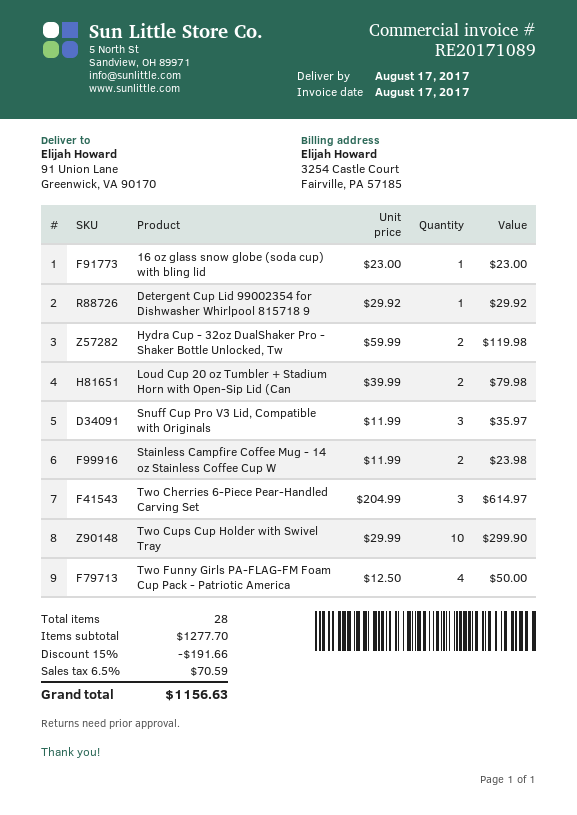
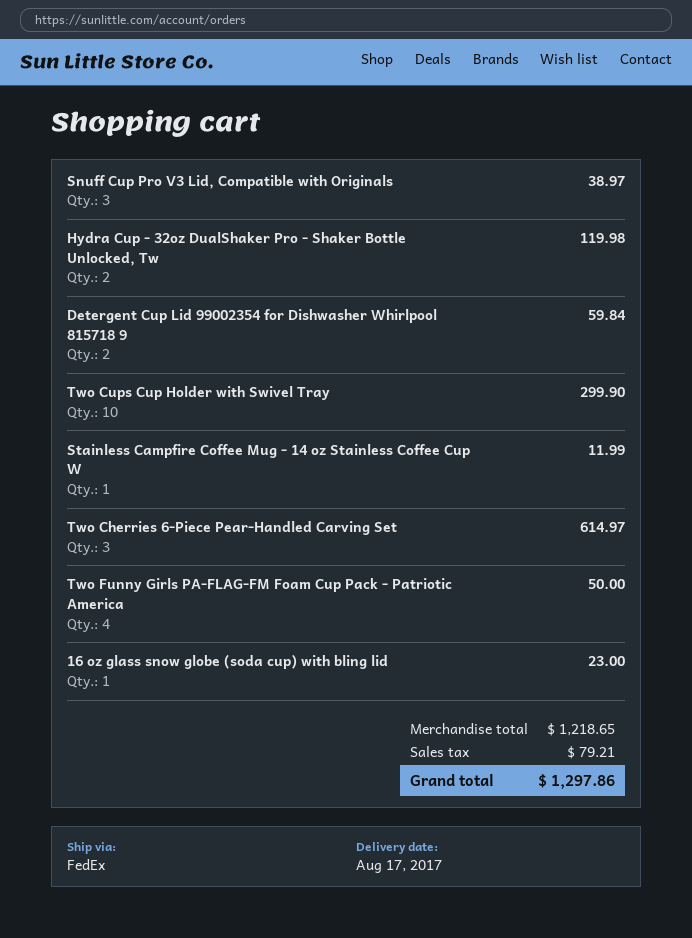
Detergent Cup Lid 99002354 for Dishwasher Whirlpool 815718 9: 1 for 29.92 -> 2 for 59.84
Loud Cup 20 oz Tumbler + Stadium Horn with Open-Sip Lid (Can: 2 for 79.98 -> none
Snuff Cup Pro V3 Lid, Compatible with Originals: 3 for 35.97 -> 3 for 38.97
Stainless Campfire Coffee Mug - 14 oz Stainless Coffee Cup W: 2 for 23.98 -> 1 for 11.99
subtotal: 1277.70 -> 1218.65
discount: 15% = 191.66 -> none
tax: 70.59 -> 79.21
total: 1156.63 -> 1297.86

